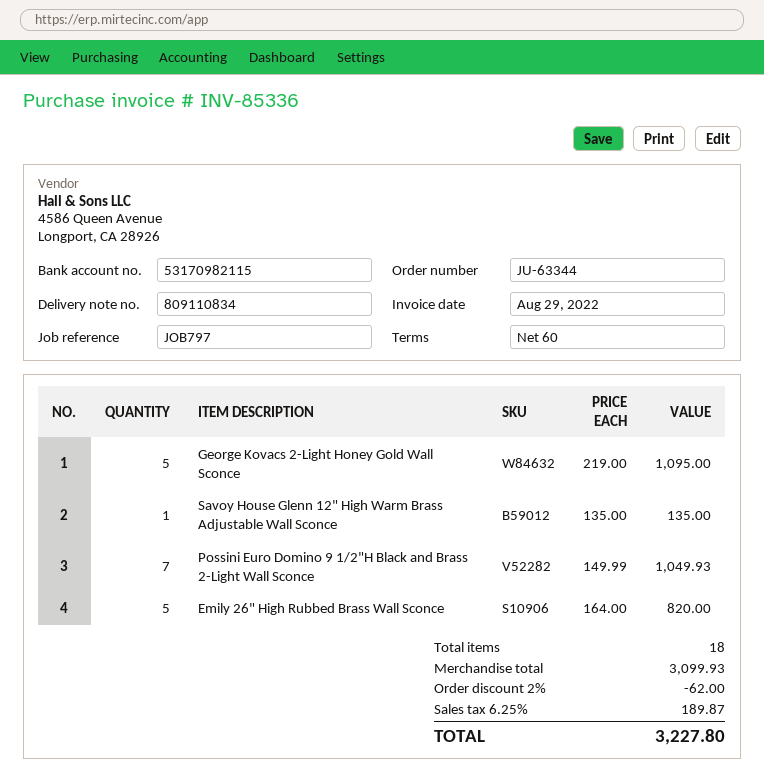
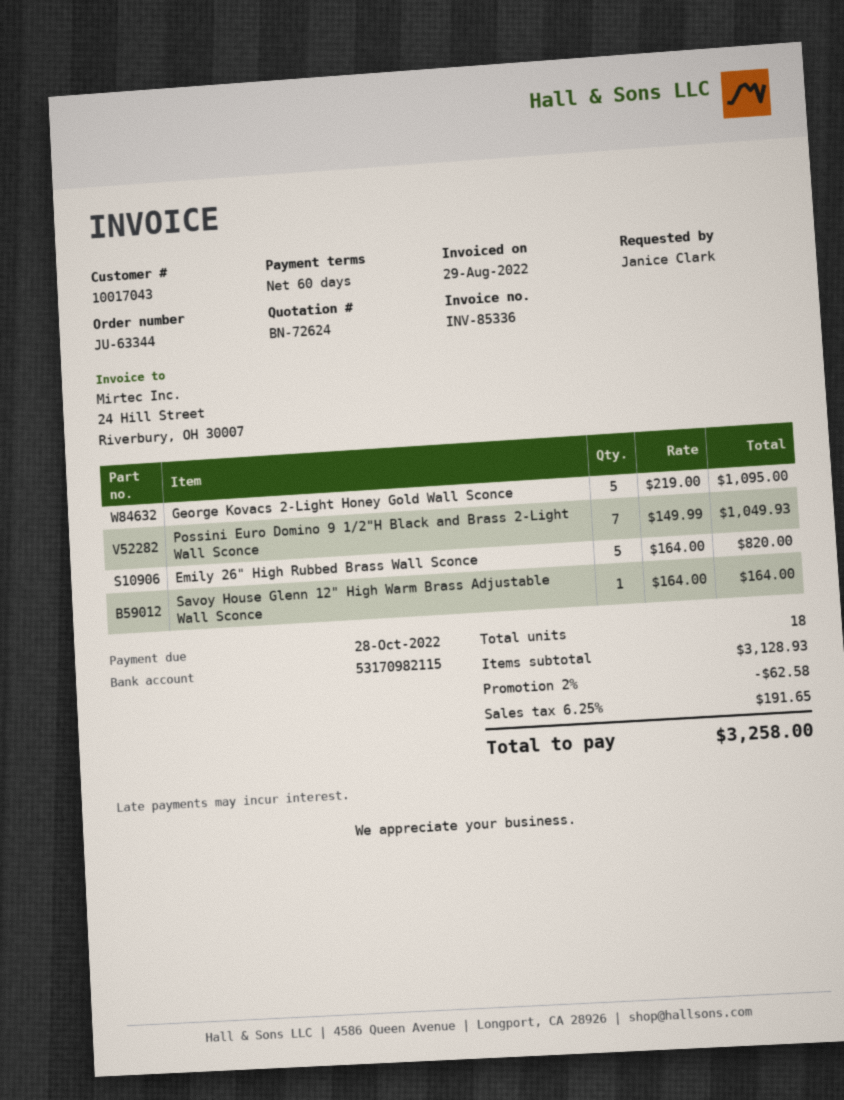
Savoy House Glenn 12" High Warm Brass Adjustable Wall Sconce: 1 x 135.00 = 135.00 -> 1 x 164.00 = 164.00
subtotal: 3099.93 -> 3128.93
discount: 2% = 62.00 -> 2% = 62.58
tax: 6.25% = 189.87 -> 6.25% = 191.65
total: 3227.80 -> 3258.00

